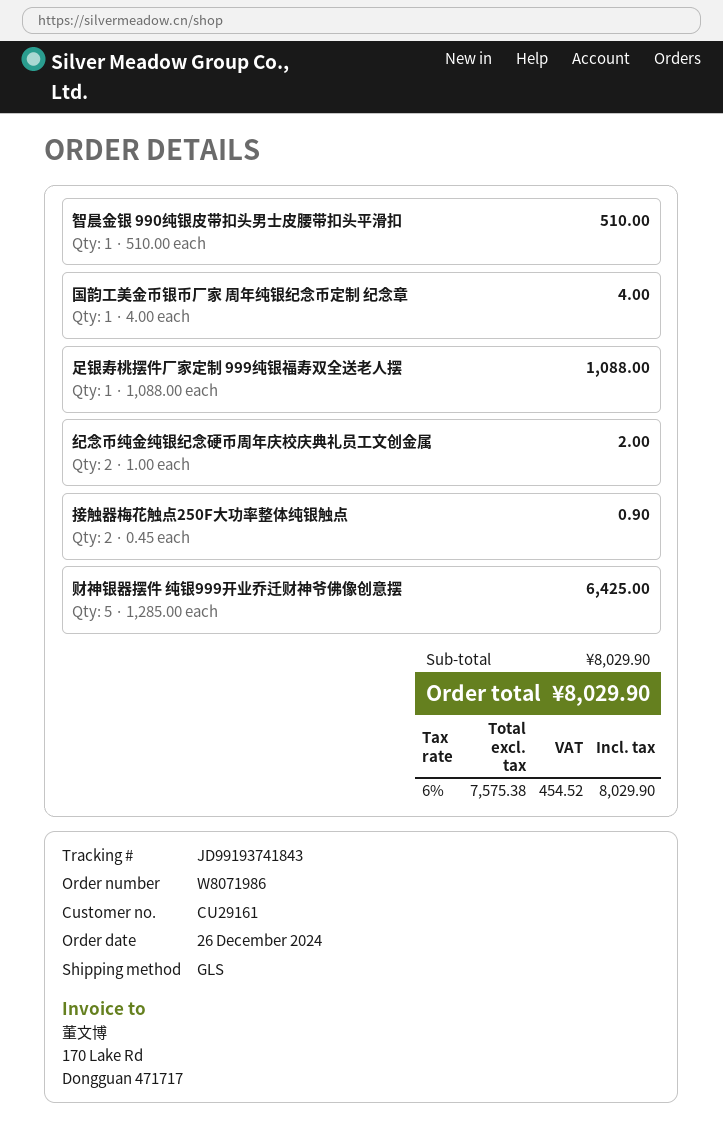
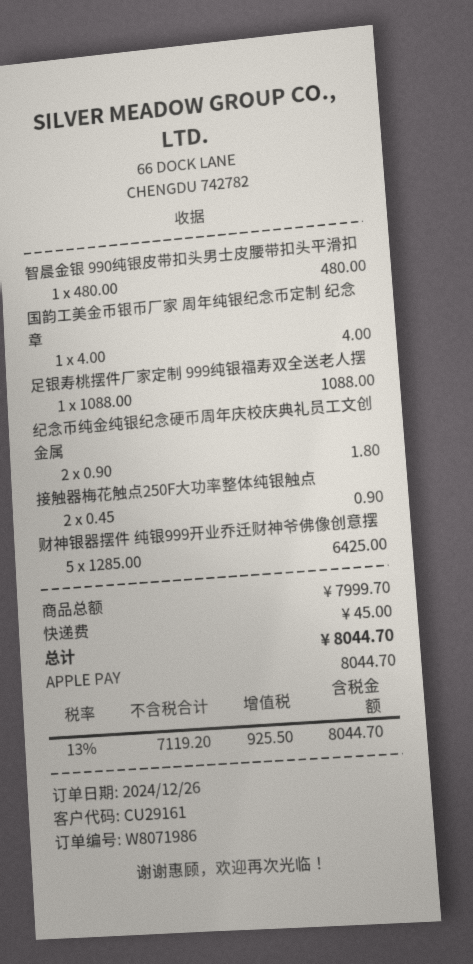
智晨金银 990纯银皮带扣头男士皮腰带扣头平滑扣: 1 x 510.00 = 510.00 -> 1 x 480.00 = 480.00
纪念币纯金纯银纪念硬币周年庆校庆典礼员工文创金属: 2 x 1.00 = 2.00 -> 2 x 0.90 = 1.80
subtotal: 8029.90 -> 7999.70
shipping: none -> 45.00
net: 7575.38 -> 7119.20
tax: 6% = 454.52 -> 13% = 925.50
total: 8029.90 -> 8044.70

